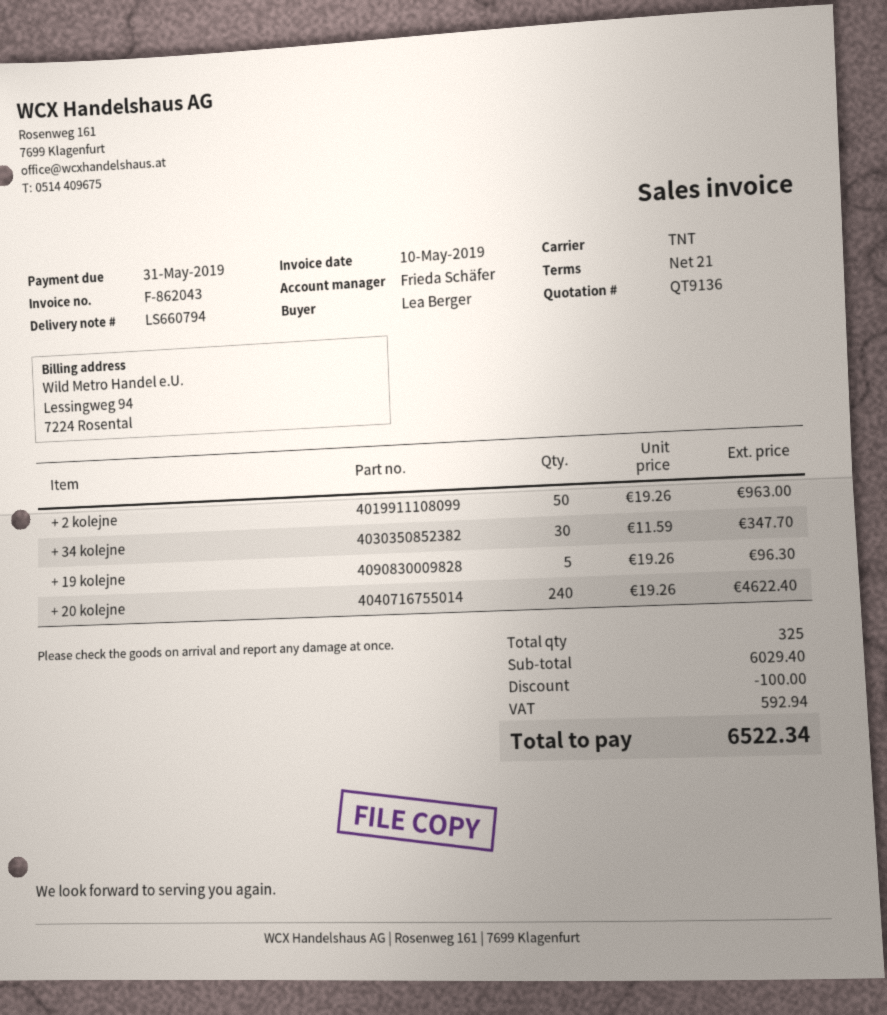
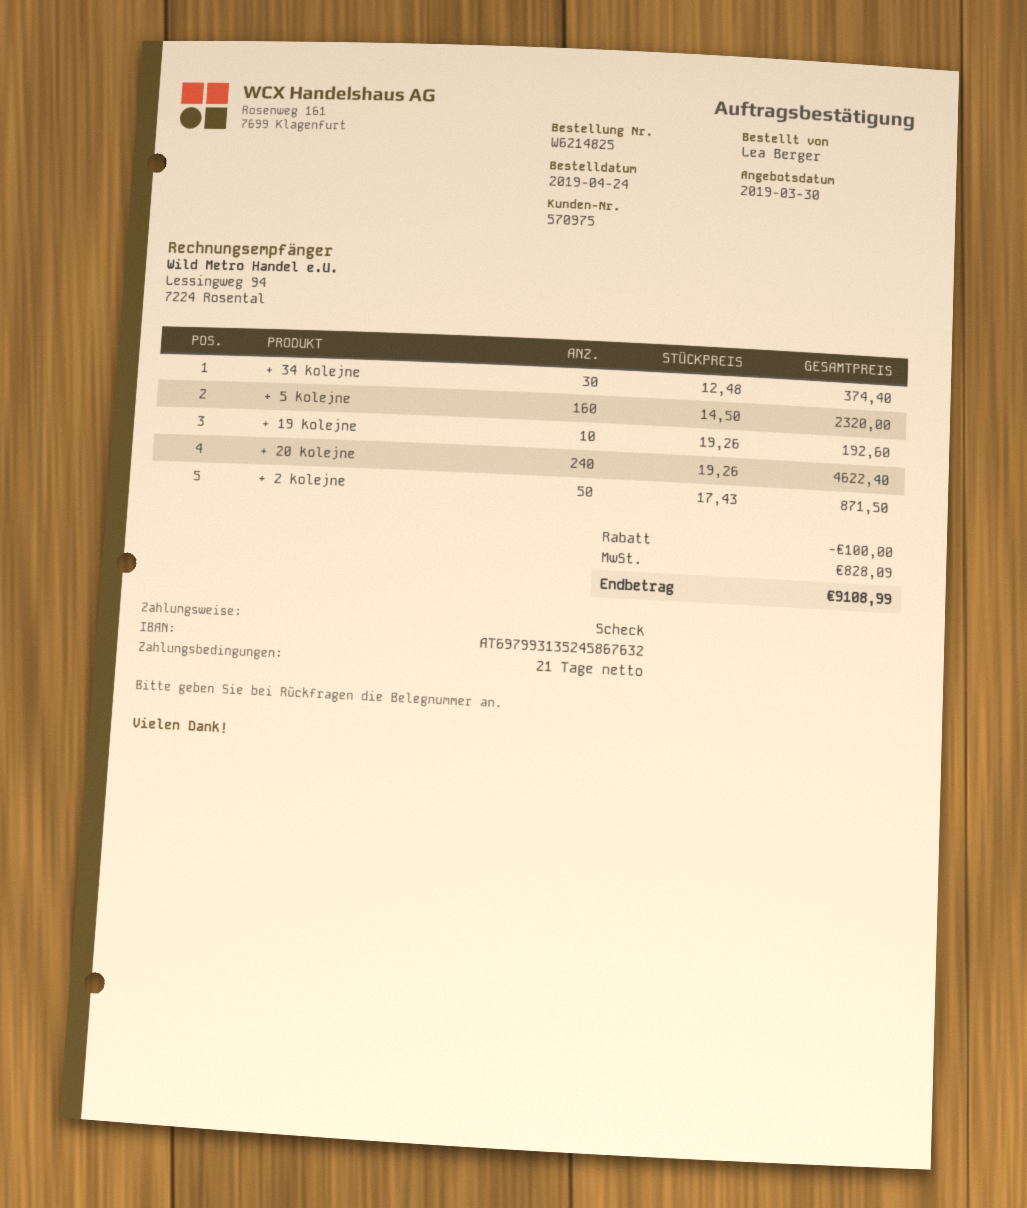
+ 2 kolejne: 50 x 19.26 = 963.00 -> 50 x 17.43 = 871.50
+ 34 kolejne: 30 x 11.59 = 347.70 -> 30 x 12.48 = 374.40
+ 19 kolejne: 5 x 19.26 = 96.30 -> 10 x 19.26 = 192.60
+ 5 kolejne: none -> 160 x 14.50 = 2320.00
tax: 592.94 -> 828.09
total: 6522.34 -> 9108.99

